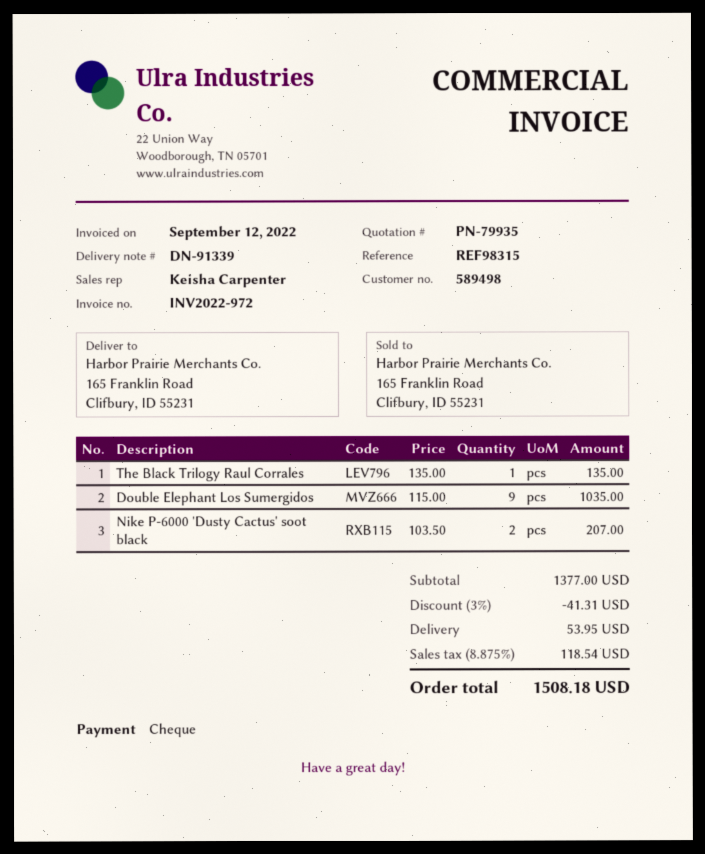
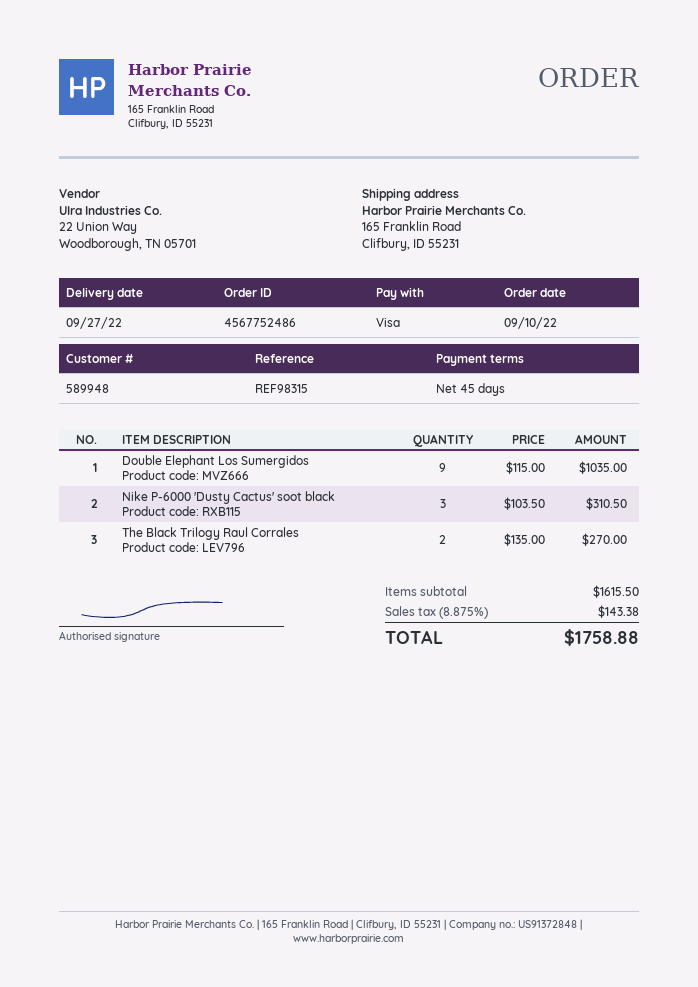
customer number: 589498 -> 589948
payment method: cheque -> Visa
The Black Trilogy Raul Corrales: 1 x 135.00 = 135.00 -> 2 x 135.00 = 270.00
Nike P-6000 'Dusty Cactus' soot black: 2 x 103.50 = 207.00 -> 3 x 103.50 = 310.50
subtotal: 1377.00 -> 1615.50
discount: 3% = 41.31 -> none
shipping: 53.95 -> none
tax: 8.875% = 118.54 -> 8.875% = 143.38
total: 1508.18 -> 1758.88

